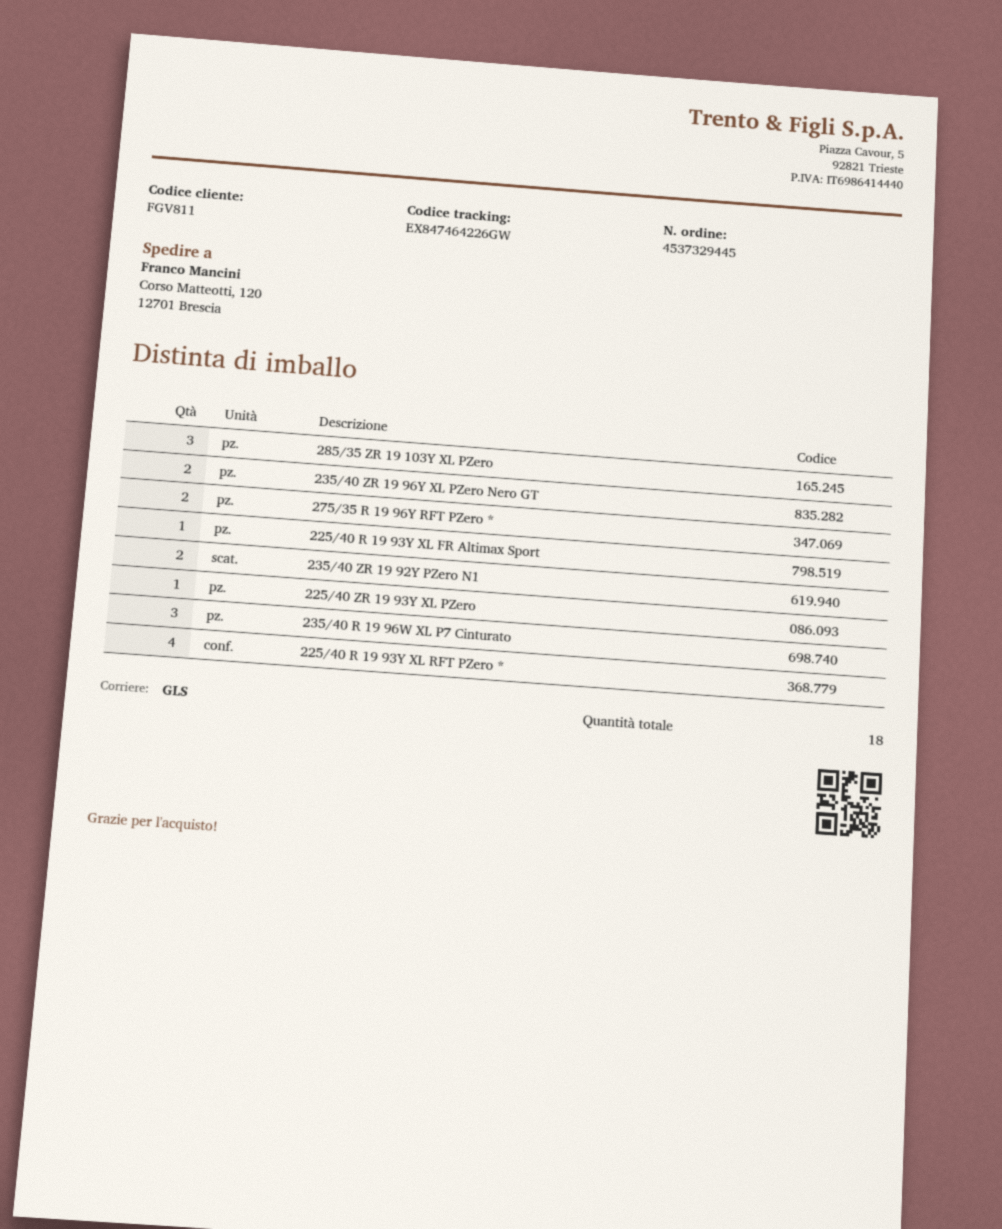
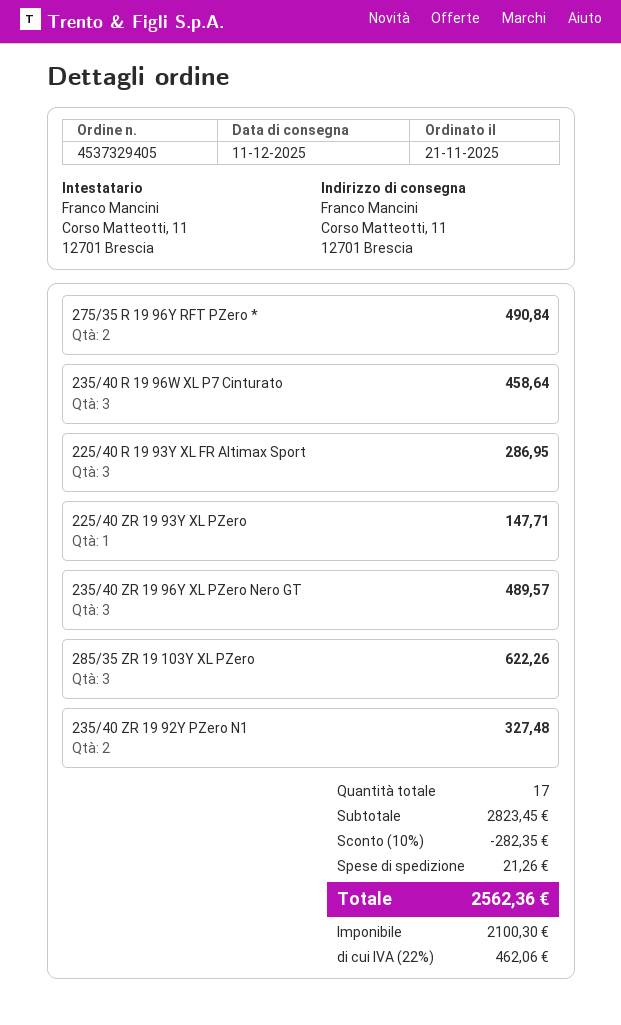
order number: 4537329445 -> 4537329405
ship to: Corso Matteotti, 120, 12701 Brescia -> Corso Matteotti, 11, 12701 Brescia
235/40 ZR 19 96Y XL PZero Nero GT: 2 -> 3
225/40 R 19 93Y XL FR Altimax Sport: 1 -> 3
225/40 R 19 93Y XL RFT PZero *: 4 -> none
total quantity: 18 -> 17

